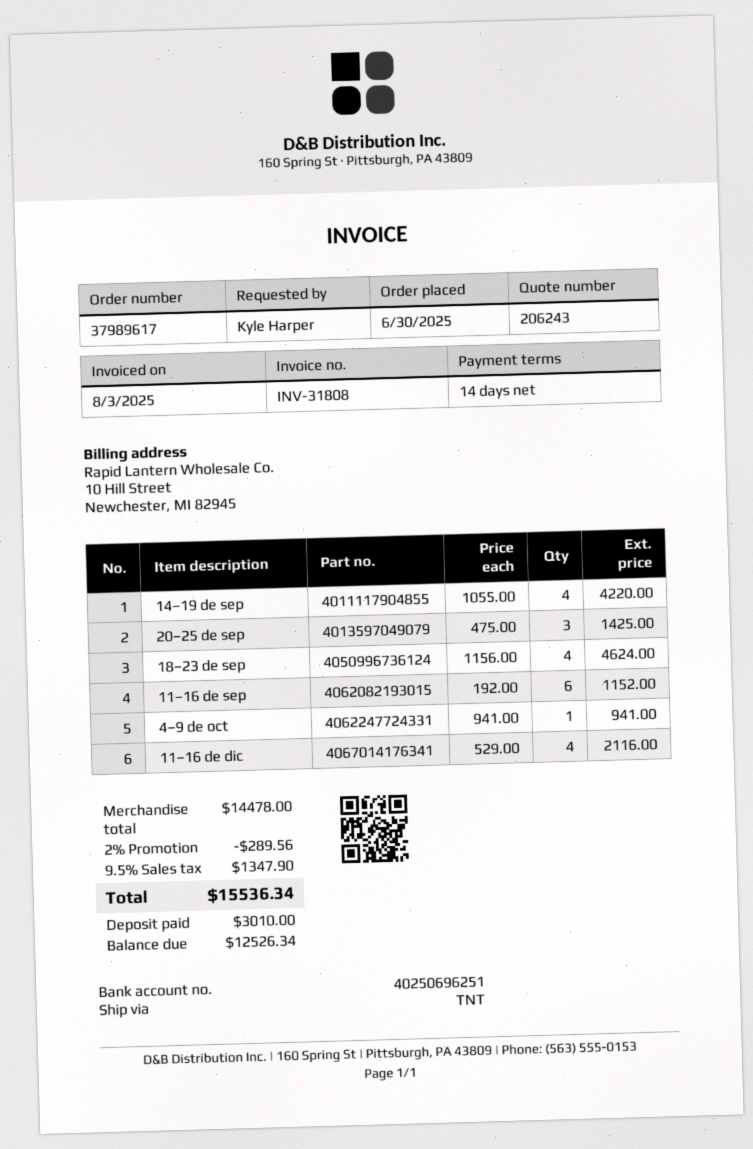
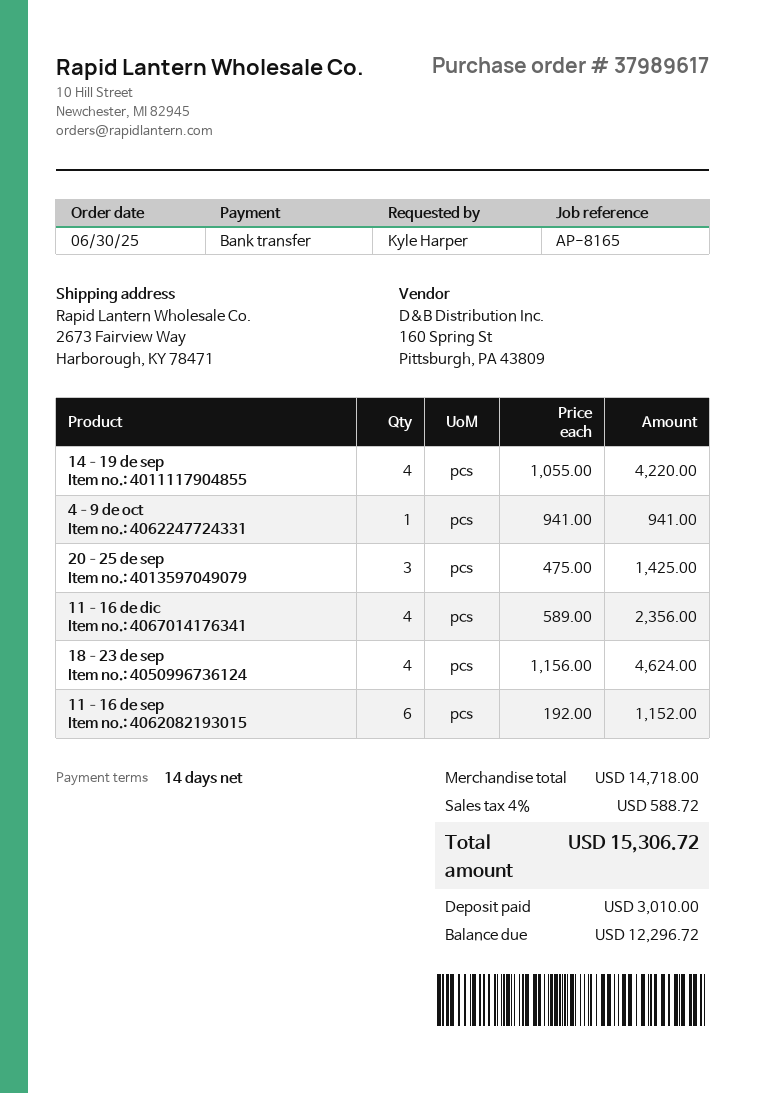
11–16 de dic: 4 x 529.00 = 2116.00 -> 4 x 589.00 = 2356.00
subtotal: 14478.00 -> 14718.00
discount: 2% = 289.56 -> none
tax: 9.5% = 1347.90 -> 4% = 588.72
total: 15536.34 -> 15306.72
balance: 12526.34 -> 12296.72

